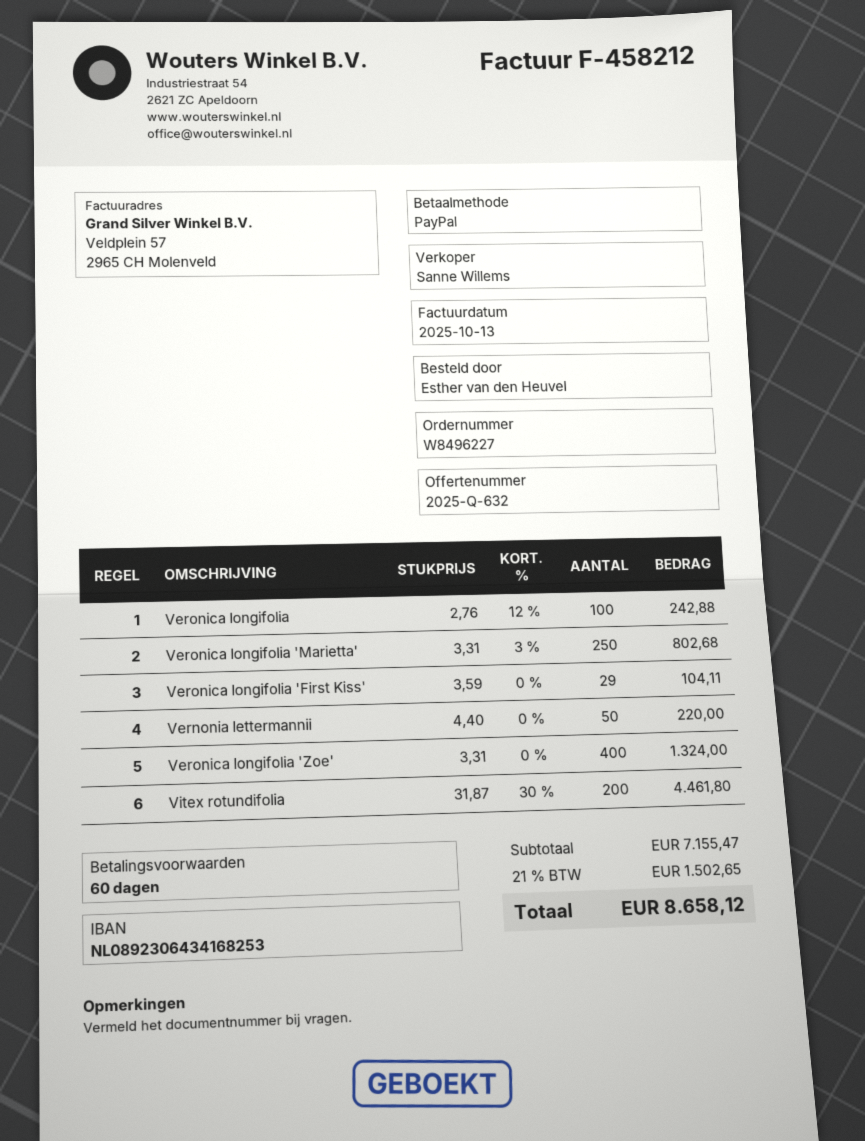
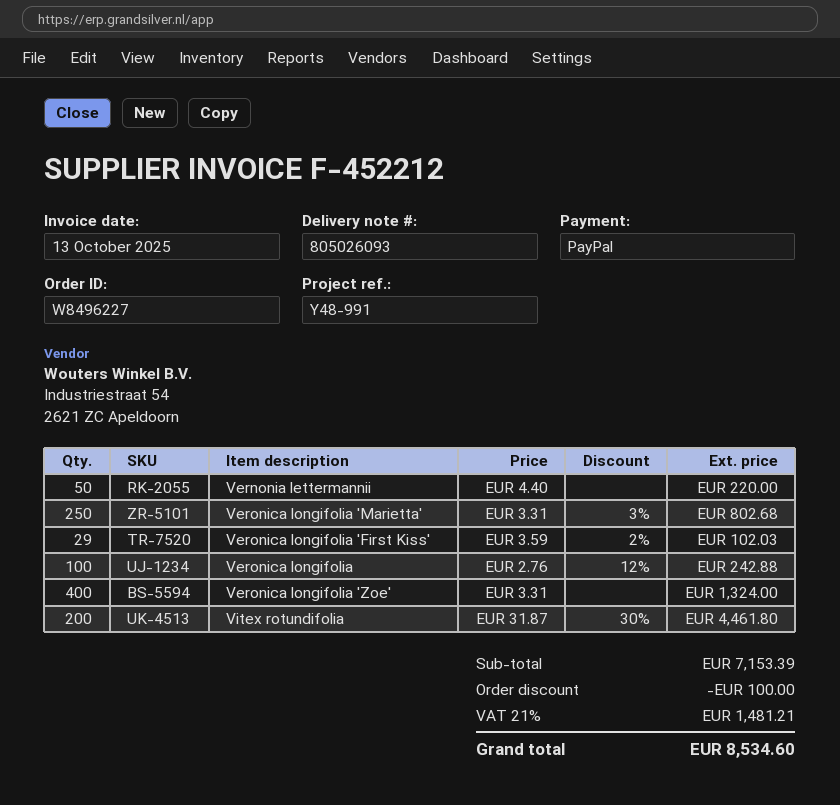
invoice number: F-458212 -> F-452212
Veronica longifolia 'First Kiss': 29 x 3.59 = 104.11 -> 29 x 3.59 - 2% = 102.03
subtotal: 7155.47 -> 7153.39
discount: none -> 100.00
tax: 21% = 1502.65 -> 21% = 1481.21
total: 8658.12 -> 8534.60

